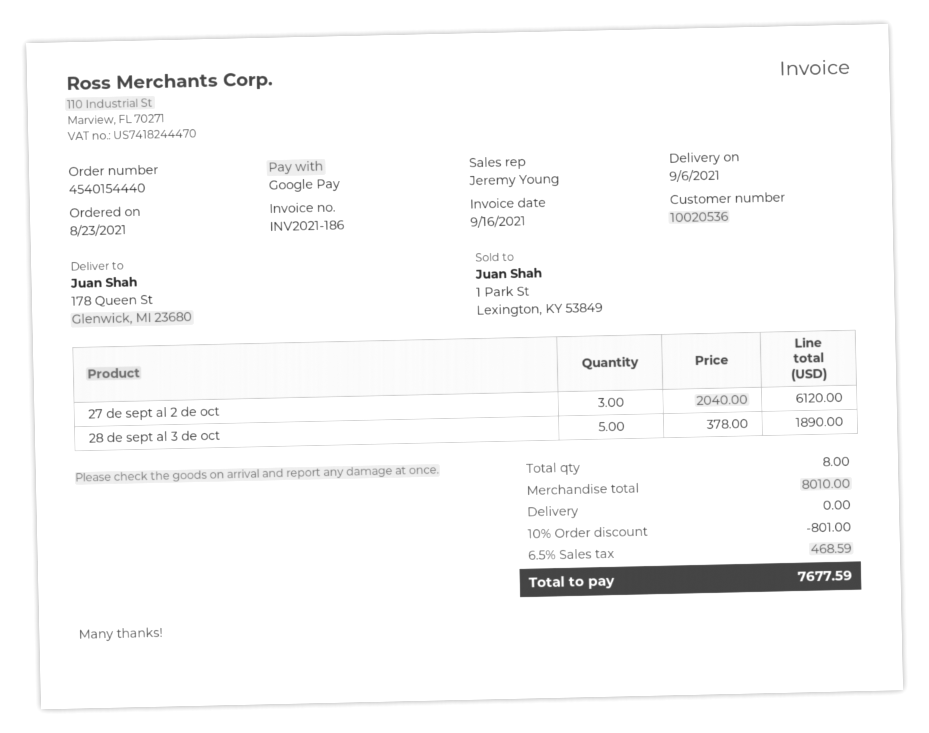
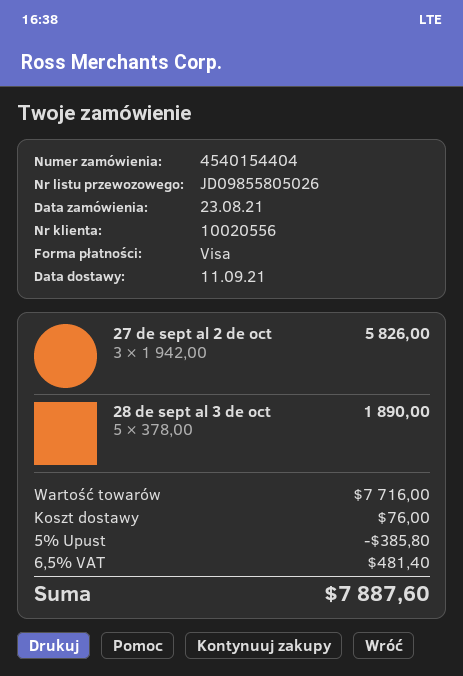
order number: 4540154440 -> 4540154404
delivery date: 2021-09-06 -> 2021-09-11
customer number: 10020536 -> 10020556
payment method: Google Pay -> Visa
27 de sept al 2 de oct: 3 x 2040.00 = 6120.00 -> 3 x 1942.00 = 5826.00
subtotal: 8010.00 -> 7716.00
discount: 10% = 801.00 -> 5% = 385.80
shipping: 0.00 -> 76.00
tax: 6.5% = 468.59 -> 6.5% = 481.40
total: 7677.59 -> 7887.60

